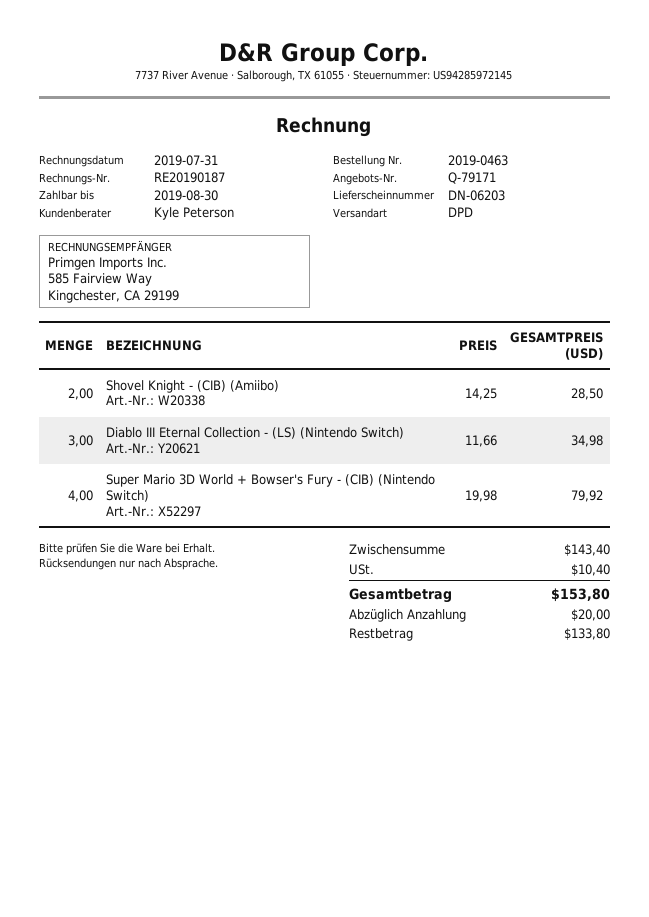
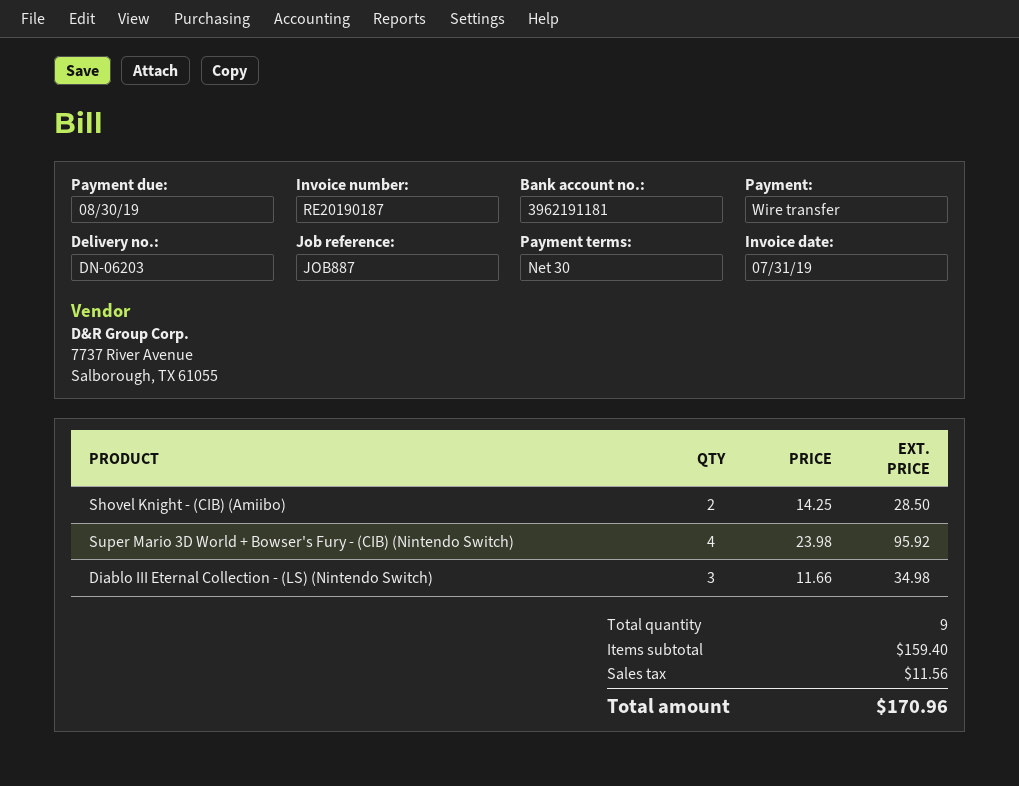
Super Mario 3D World + Bowser's Fury - (CIB) (Nintendo Switch): 4 x 19.98 = 79.92 -> 4 x 23.98 = 95.92
subtotal: 143.40 -> 159.40
tax: 10.40 -> 11.56
total: 153.80 -> 170.96

